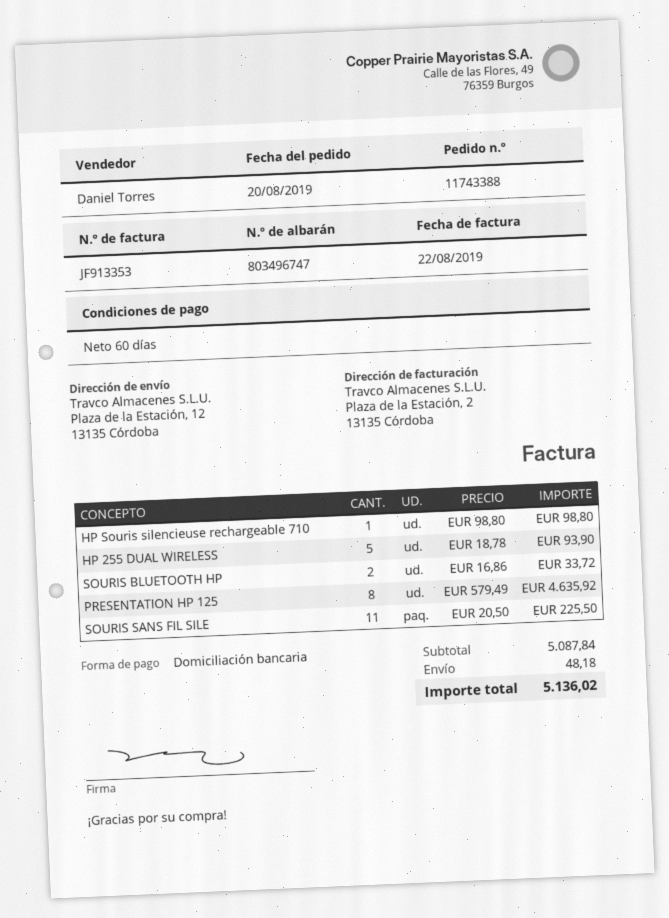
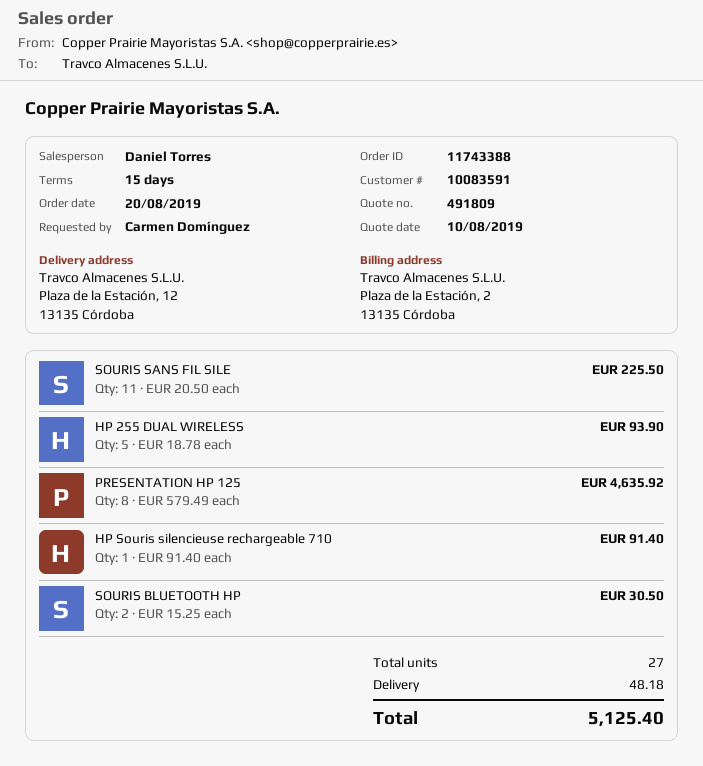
payment terms: 60 days -> 15 days
HP Souris silencieuse rechargeable 710: 1 x 98.80 = 98.80 -> 1 x 91.40 = 91.40
SOURIS BLUETOOTH HP: 2 x 16.86 = 33.72 -> 2 x 15.25 = 30.50
total: 5136.02 -> 5125.40

